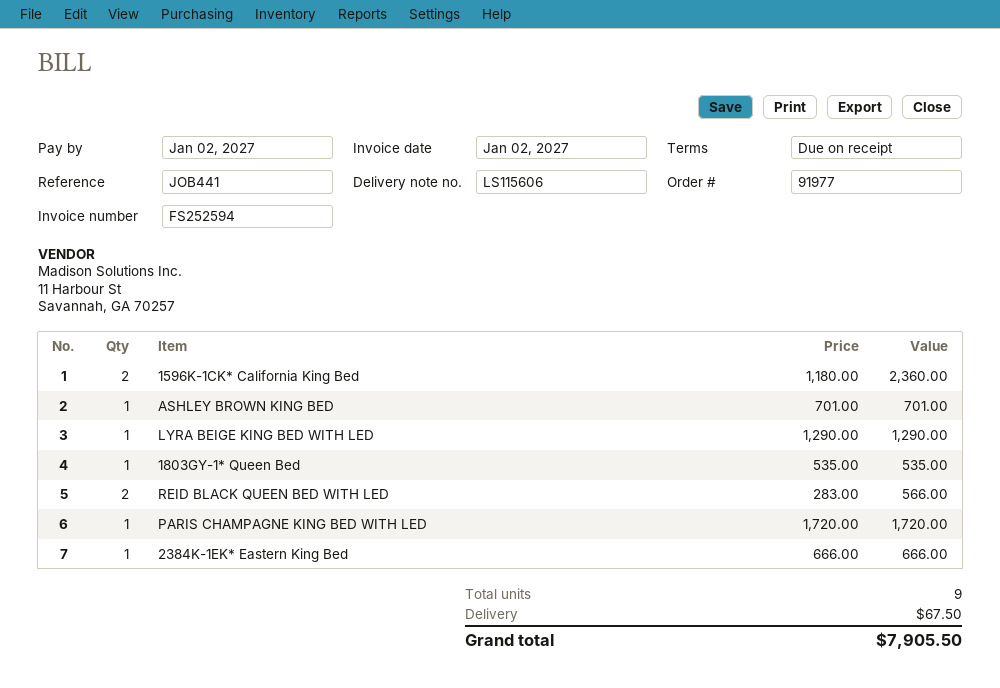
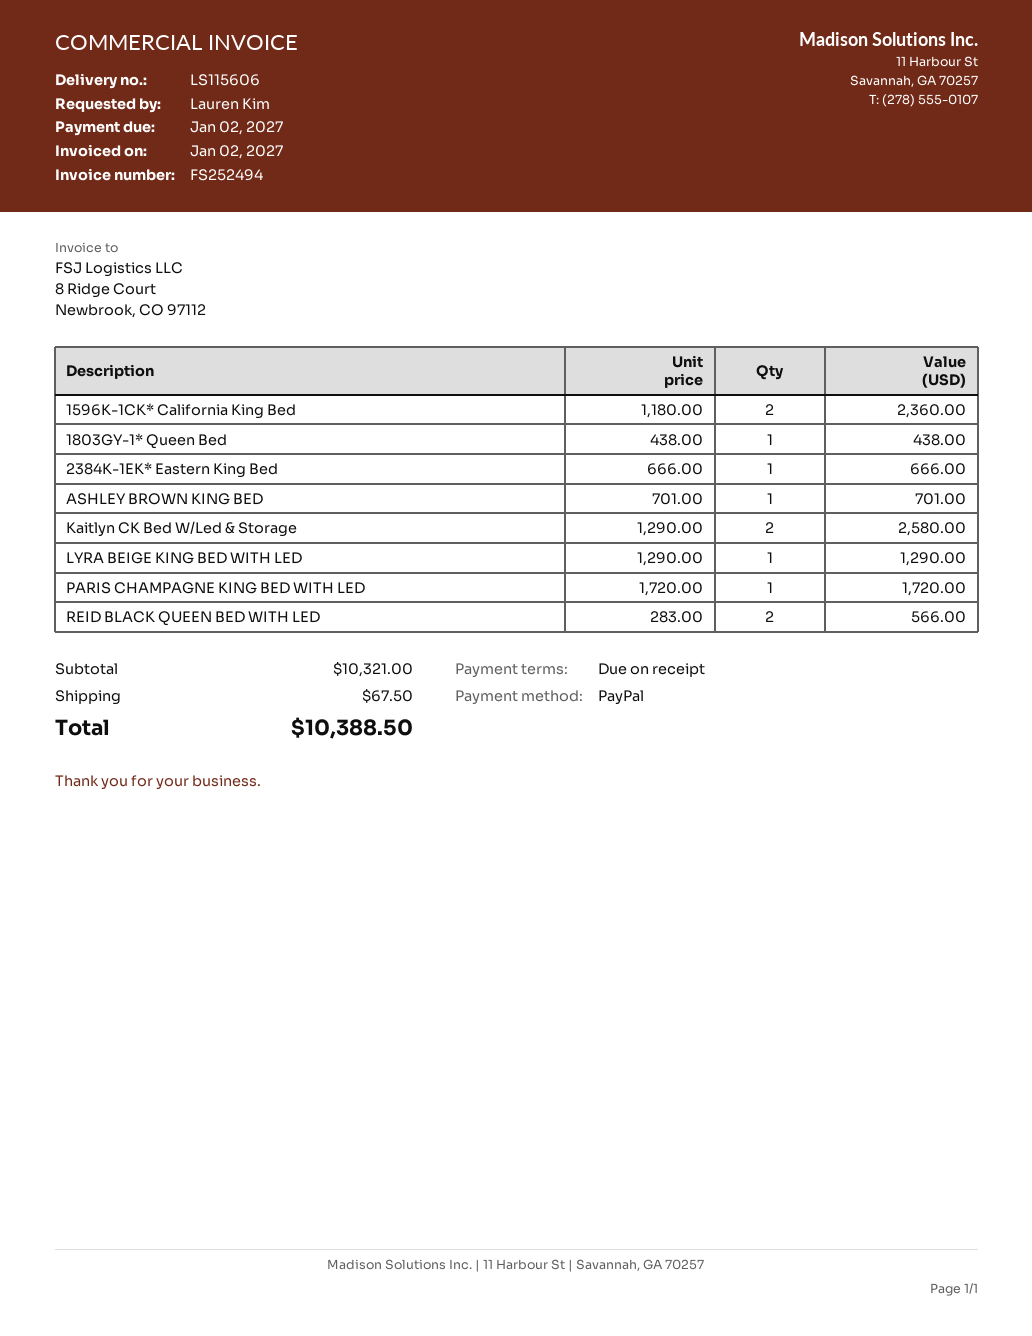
invoice number: FS252594 -> FS252494
1803GY-1* Queen Bed: 1 x 535.00 = 535.00 -> 1 x 438.00 = 438.00
Kaitlyn CK Bed W/Led & Storage: none -> 2 x 1290.00 = 2580.00
total: 7905.50 -> 10388.50

